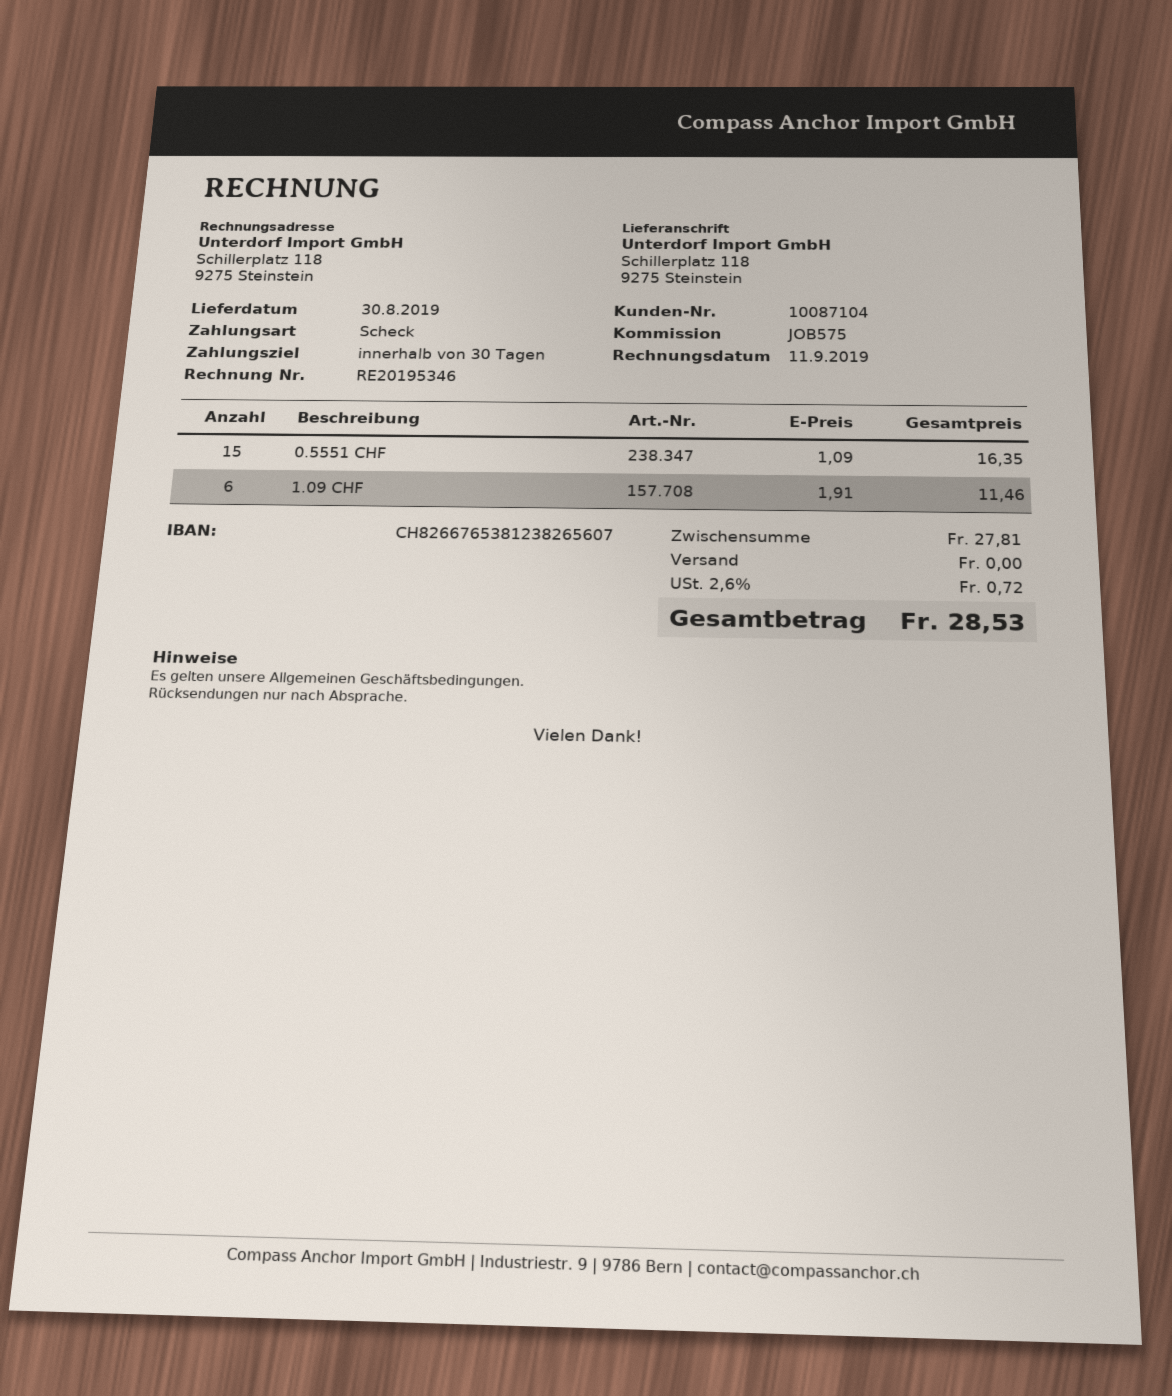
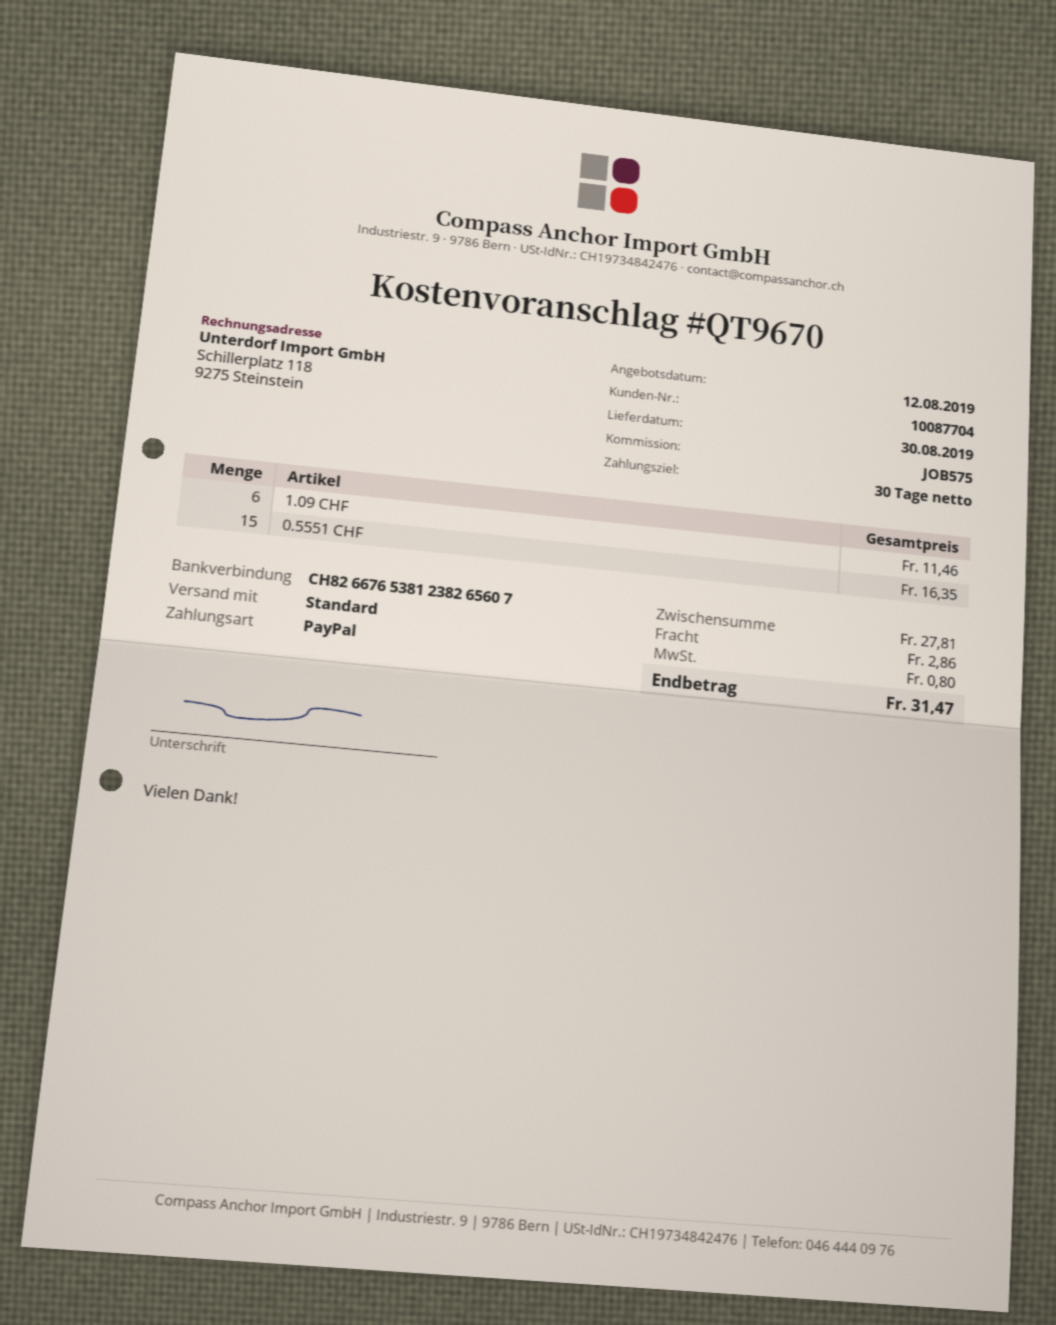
customer number: 10087104 -> 10087704
payment method: cheque -> PayPal
shipping: 0.00 -> 2.86
tax: 0.72 -> 0.80
total: 28.53 -> 31.47

